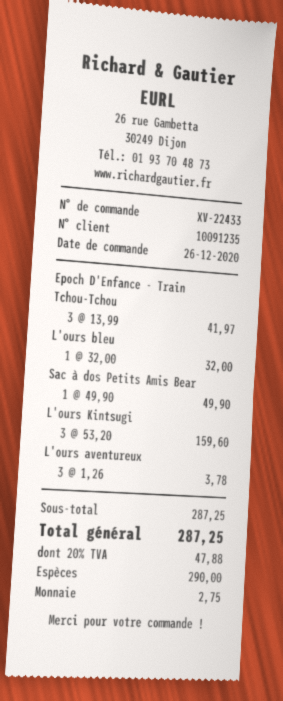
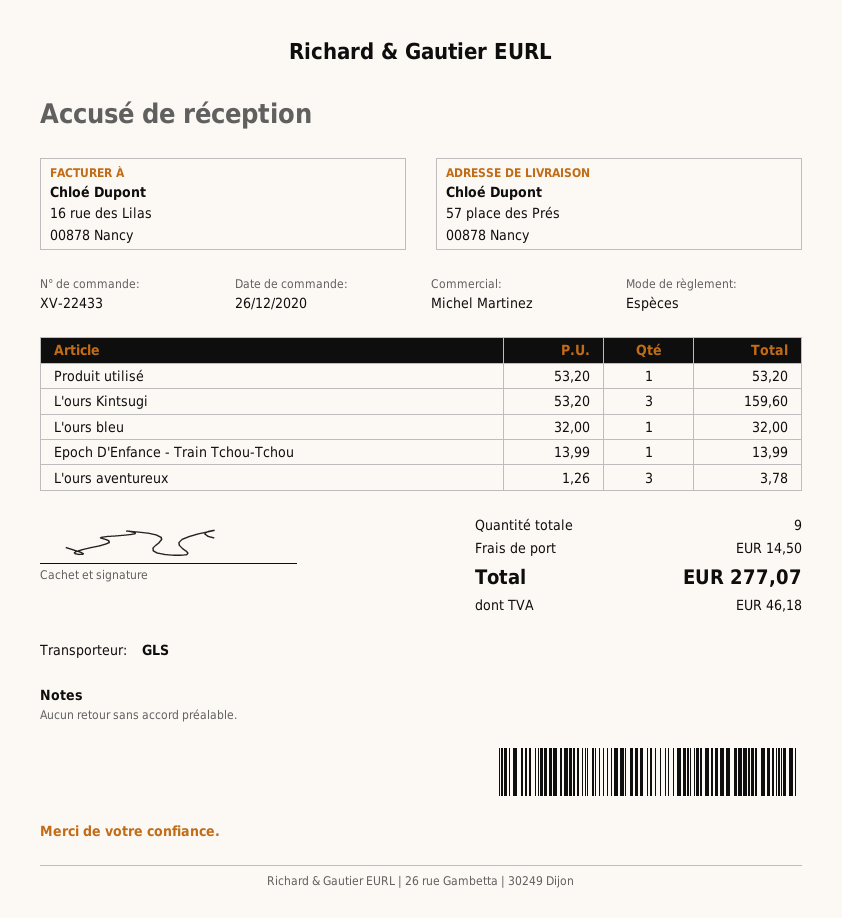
Epoch D'Enfance - Train Tchou-Tchou: 3 x 13.99 = 41.97 -> 1 x 13.99 = 13.99
Sac à dos Petits Amis Bear: 1 x 49.90 = 49.90 -> none
Produit utilisé: none -> 1 x 53.20 = 53.20
shipping: none -> 14.50
tax: 47.88 -> 46.18
total: 287.25 -> 277.07

